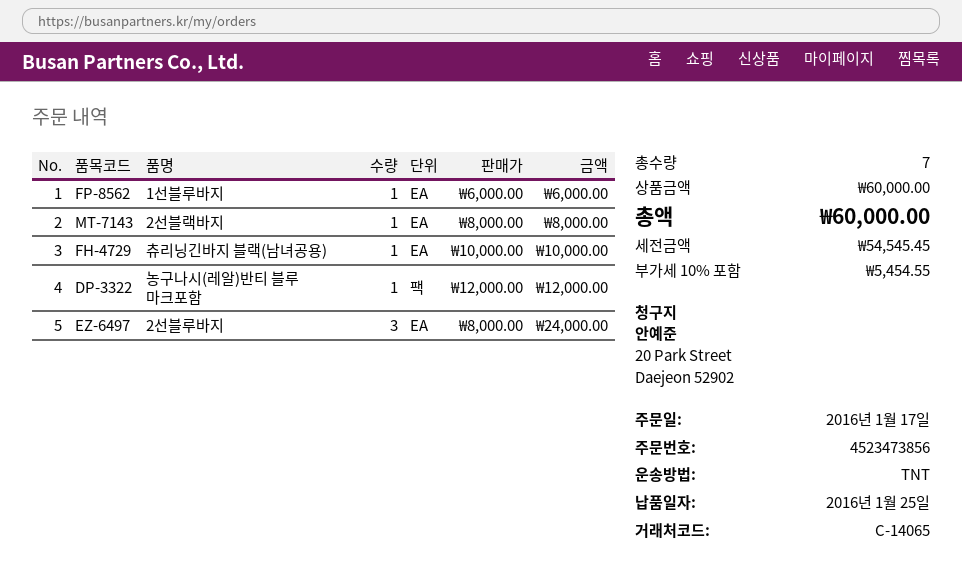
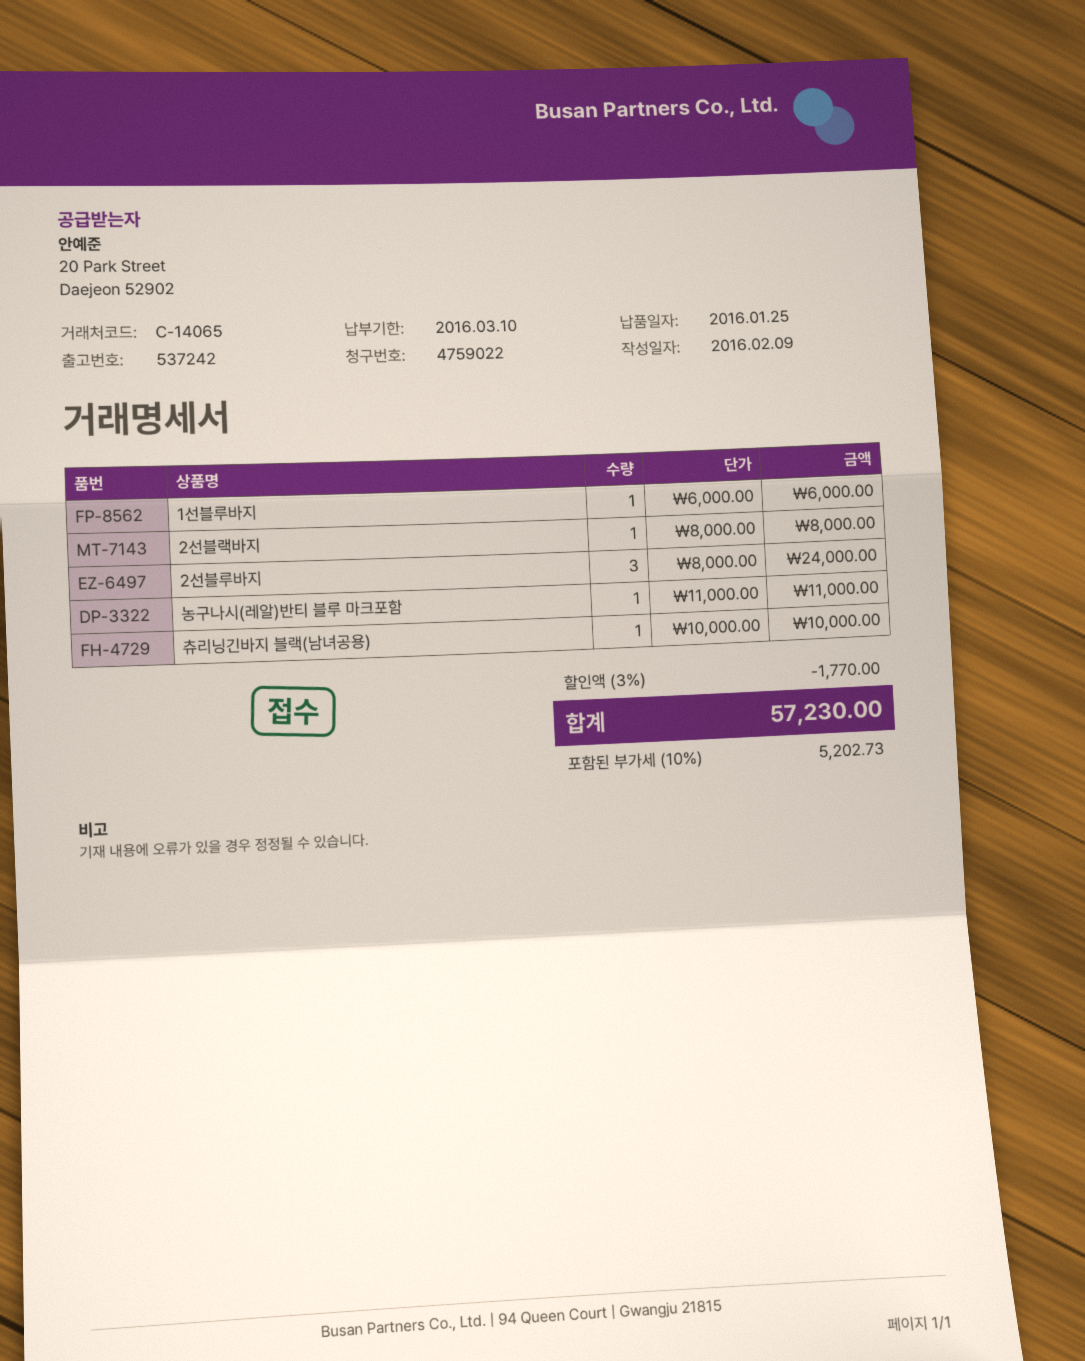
농구나시(레알)반티 블루 마크포함: 1 x 12000.00 = 12000.00 -> 1 x 11000.00 = 11000.00
discount: none -> 3% = 1770.00
tax: 10% = 5454.55 -> 10% = 5202.73
total: 60000.00 -> 57230.00

